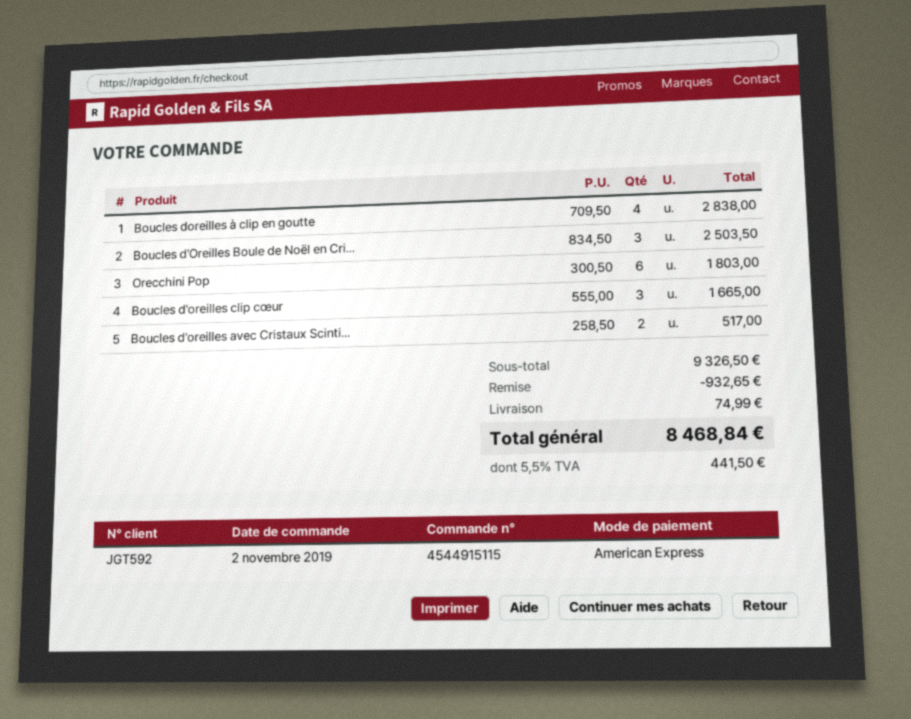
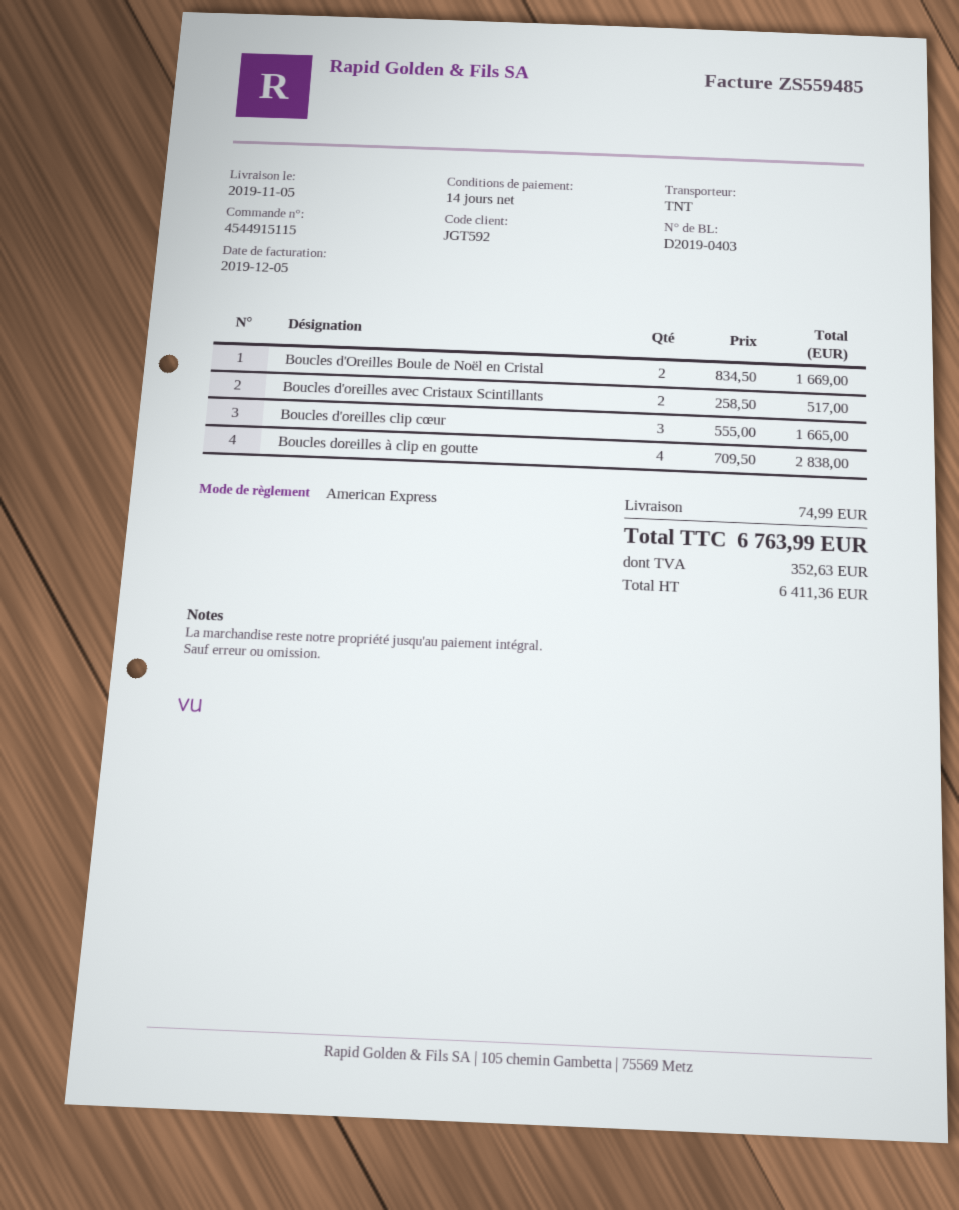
Boucles d'Oreilles Boule de Noël en Cri...: 3 x 834.50 = 2503.50 -> 2 x 834.50 = 1669.00
Orecchini Pop: 6 x 300.50 = 1803.00 -> none
discount: 932.65 -> none
tax: 441.50 -> 352.63
total: 8468.84 -> 6763.99

